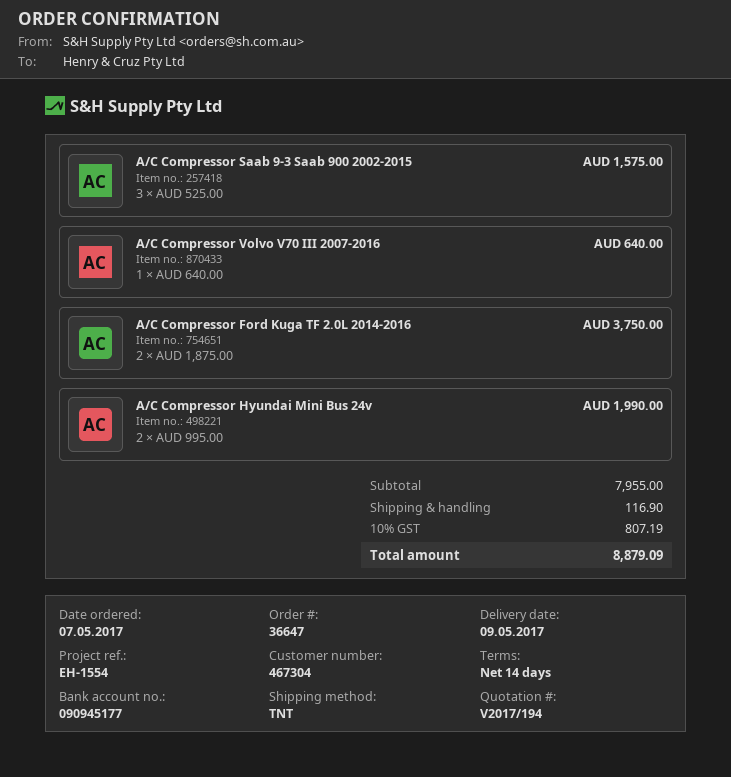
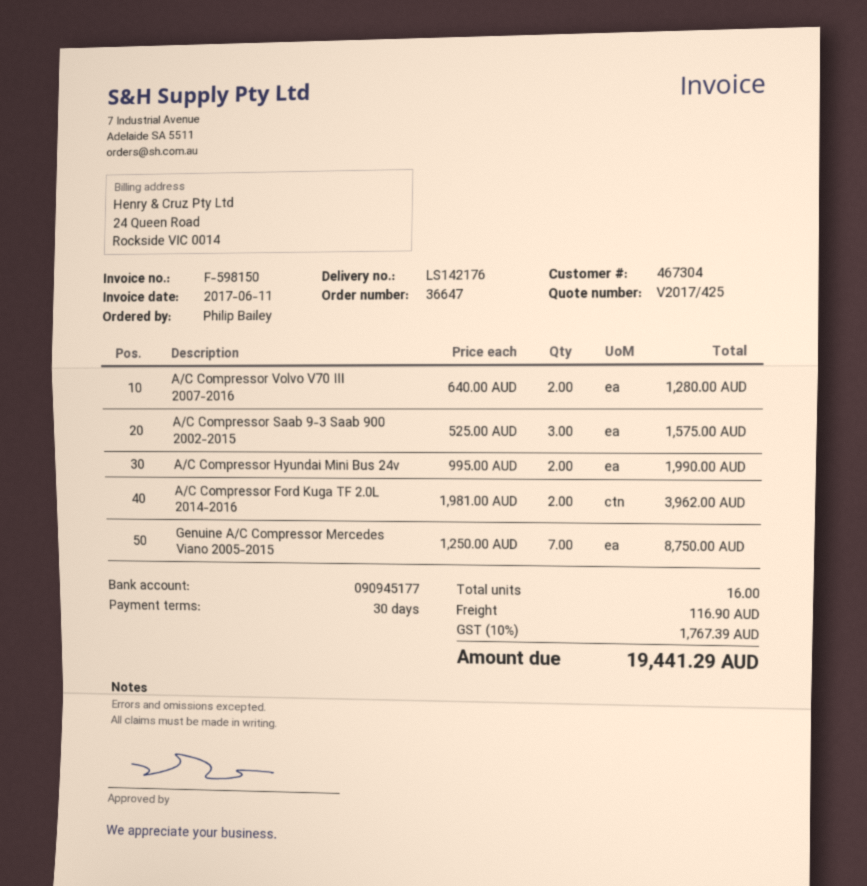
quote number: V2017/194 -> V2017/425
payment terms: 14 days -> 30 days
A/C Compressor Volvo V70 III 2007-2016: 1 x 640.00 = 640.00 -> 2 x 640.00 = 1280.00
A/C Compressor Ford Kuga TF 2.0L 2014-2016: 2 x 1875.00 = 3750.00 -> 2 x 1981.00 = 3962.00
Genuine A/C Compressor Mercedes Viano 2005-2015: none -> 7 x 1250.00 = 8750.00
tax: 10% = 807.19 -> 10% = 1767.39
total: 8879.09 -> 19441.29

